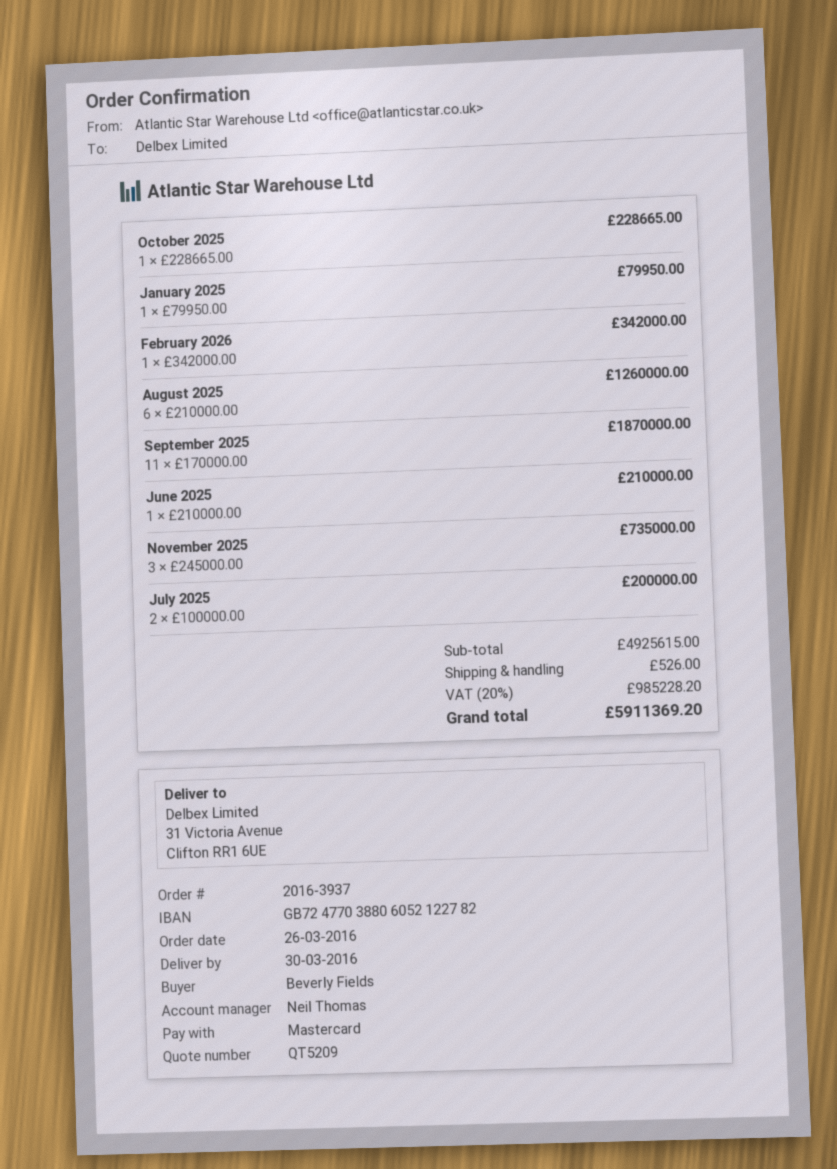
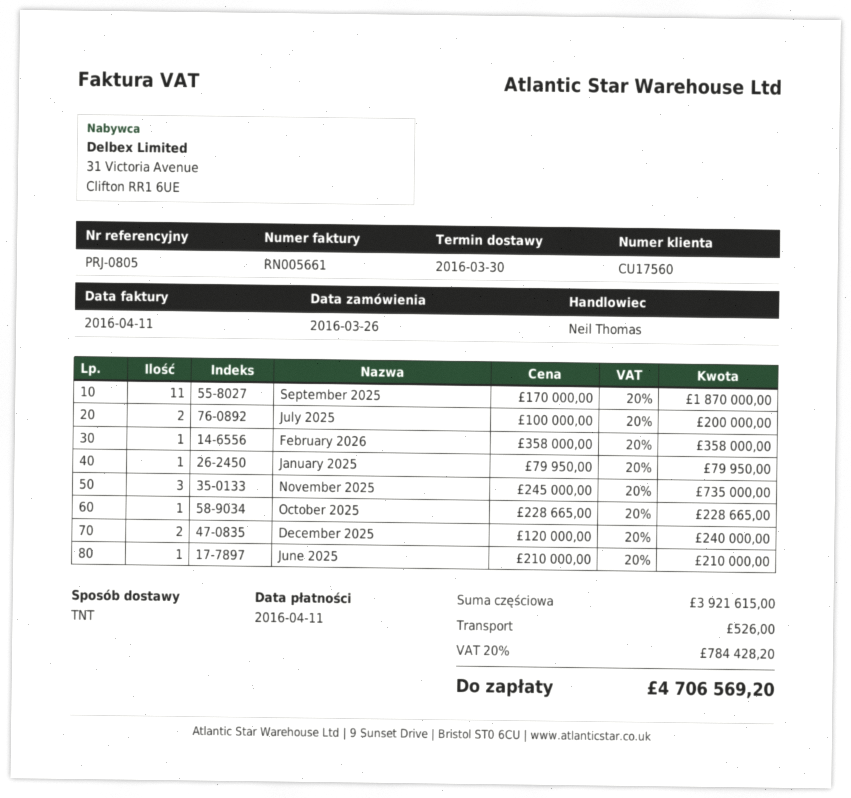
February 2026: 1 x 342000.00 = 342000.00 -> 1 x 358000.00 = 358000.00
August 2025: 6 x 210000.00 = 1260000.00 -> none
December 2025: none -> 2 x 120000.00 = 240000.00
subtotal: 4925615.00 -> 3921615.00
tax: 20% = 985228.20 -> 20% = 784428.20
total: 5911369.20 -> 4706569.20

